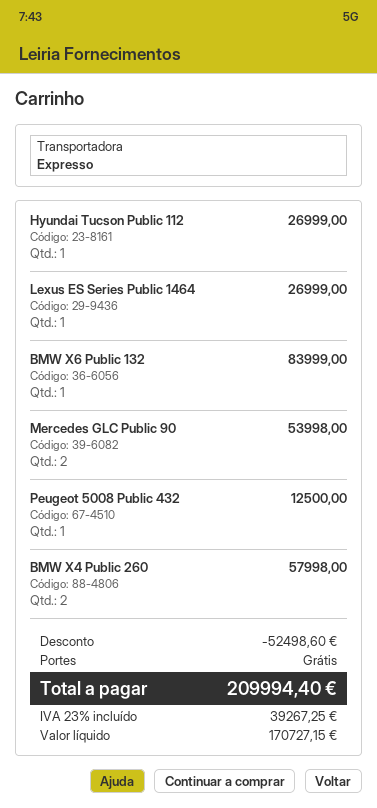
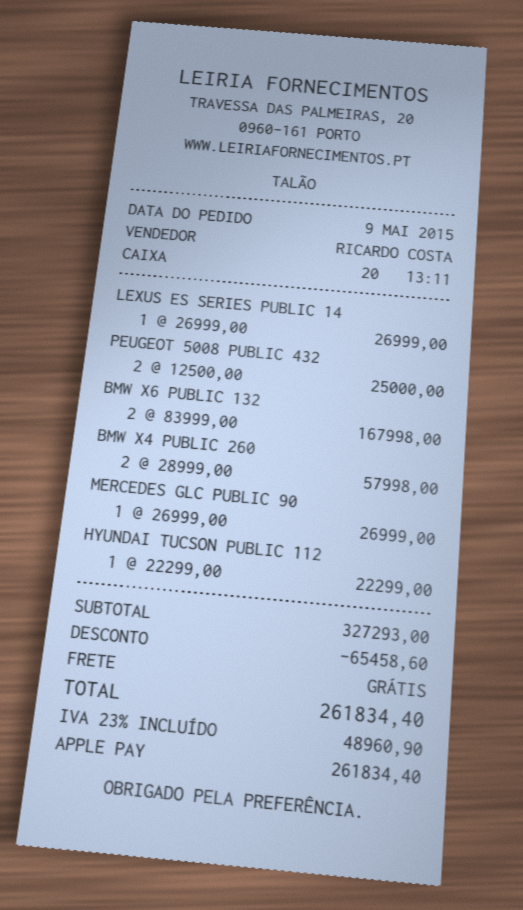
Hyundai Tucson Public 112: 1 for 26999.00 -> 1 for 22299.00
BMW X6 Public 132: 1 for 83999.00 -> 2 for 167998.00
Mercedes GLC Public 90: 2 for 53998.00 -> 1 for 26999.00
Peugeot 5008 Public 432: 1 for 12500.00 -> 2 for 25000.00
discount: 52498.60 -> 65458.60
tax: 23% = 39267.25 -> 23% = 48960.90
total: 209994.40 -> 261834.40

